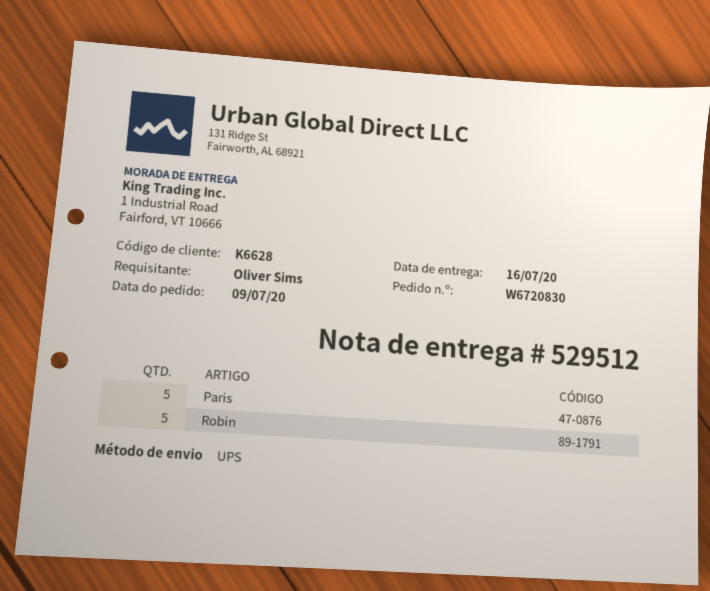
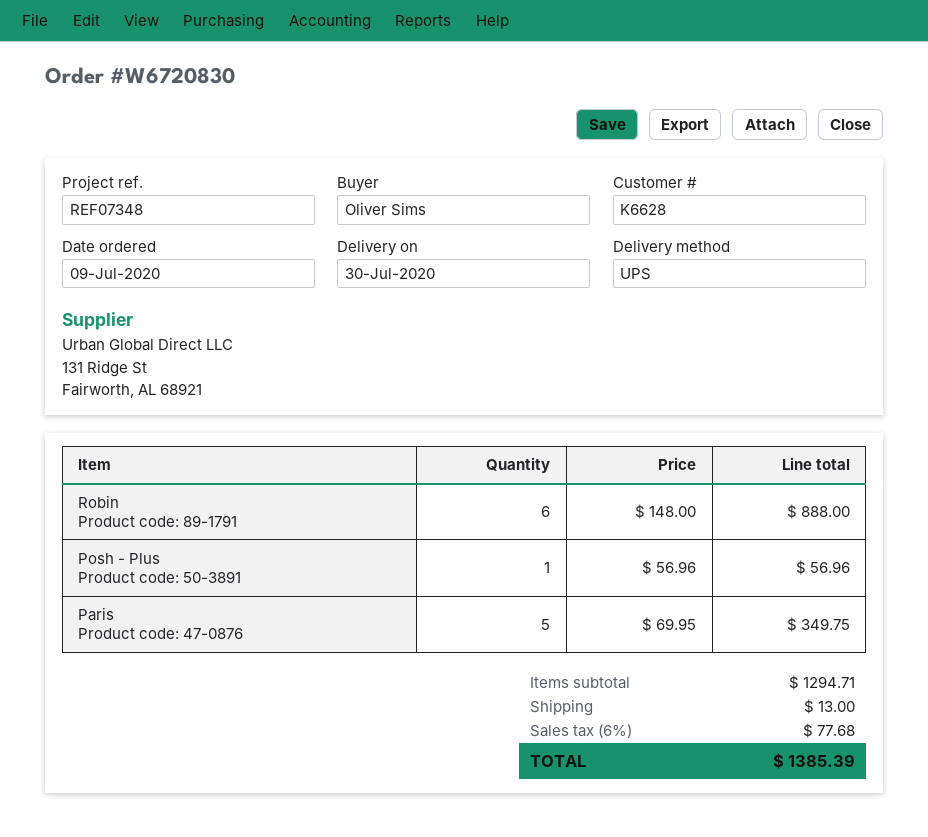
delivery date: 2020-07-16 -> 2020-07-30
Robin: 5 -> 6
Posh - Plus: none -> 1

